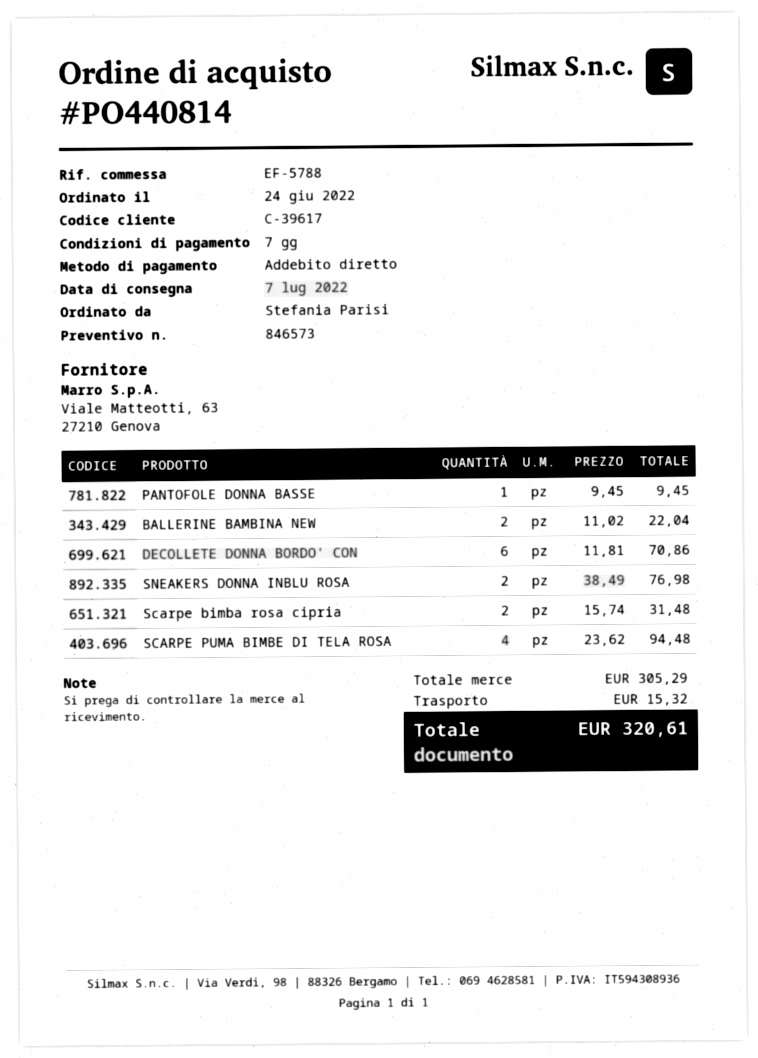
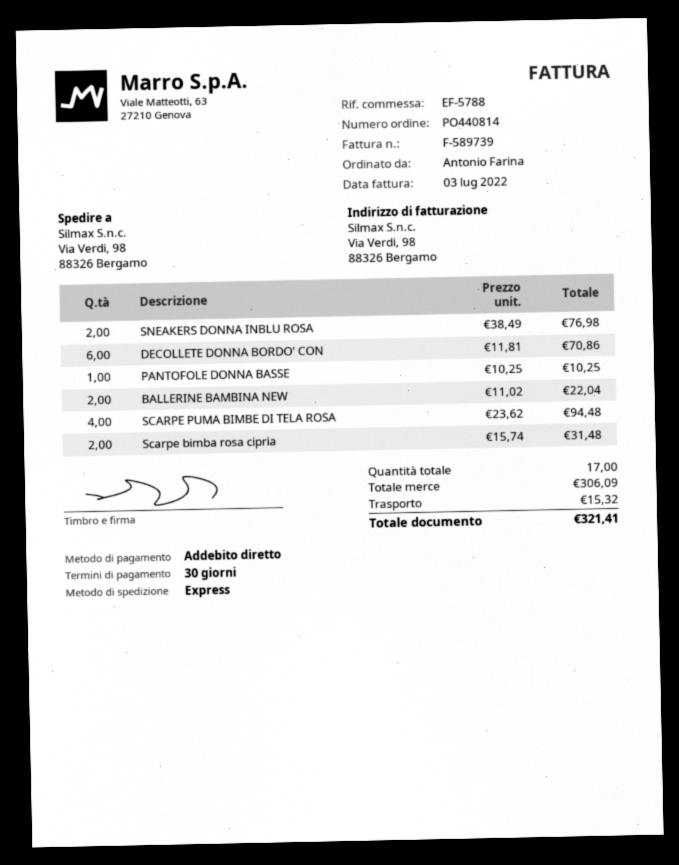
payment terms: 7 days -> 30 days
ordered by: Stefania Parisi -> Antonio Farina
PANTOFOLE DONNA BASSE: 1 x 9.45 = 9.45 -> 1 x 10.25 = 10.25
subtotal: 305.29 -> 306.09
total: 320.61 -> 321.41

